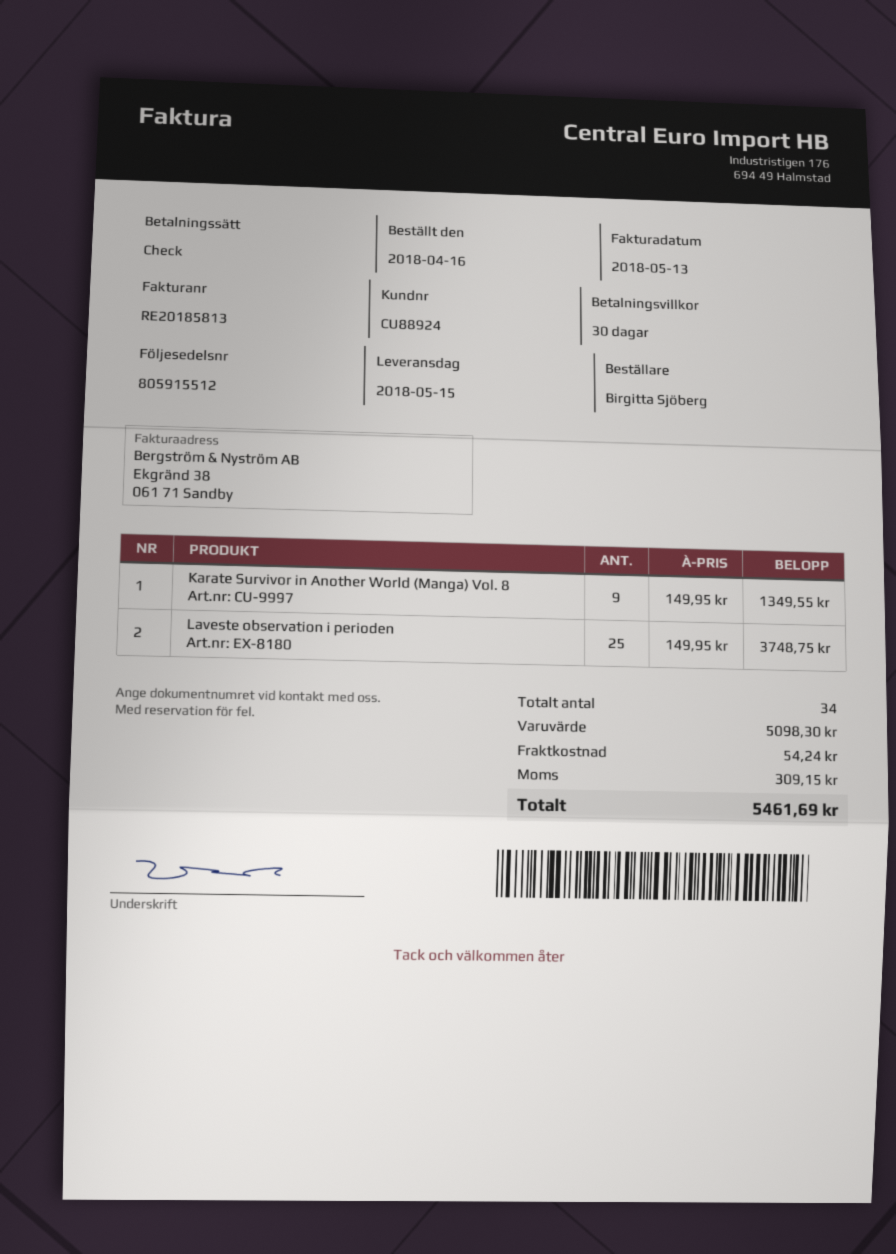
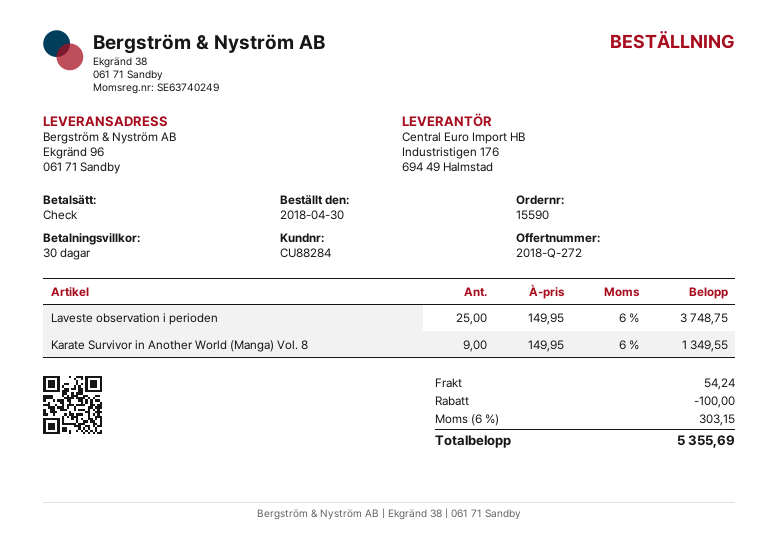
order date: 2018-04-16 -> 2018-04-30
customer number: CU88924 -> CU88284
discount: none -> 100.00
tax: 309.15 -> 303.15
total: 5461.69 -> 5355.69

